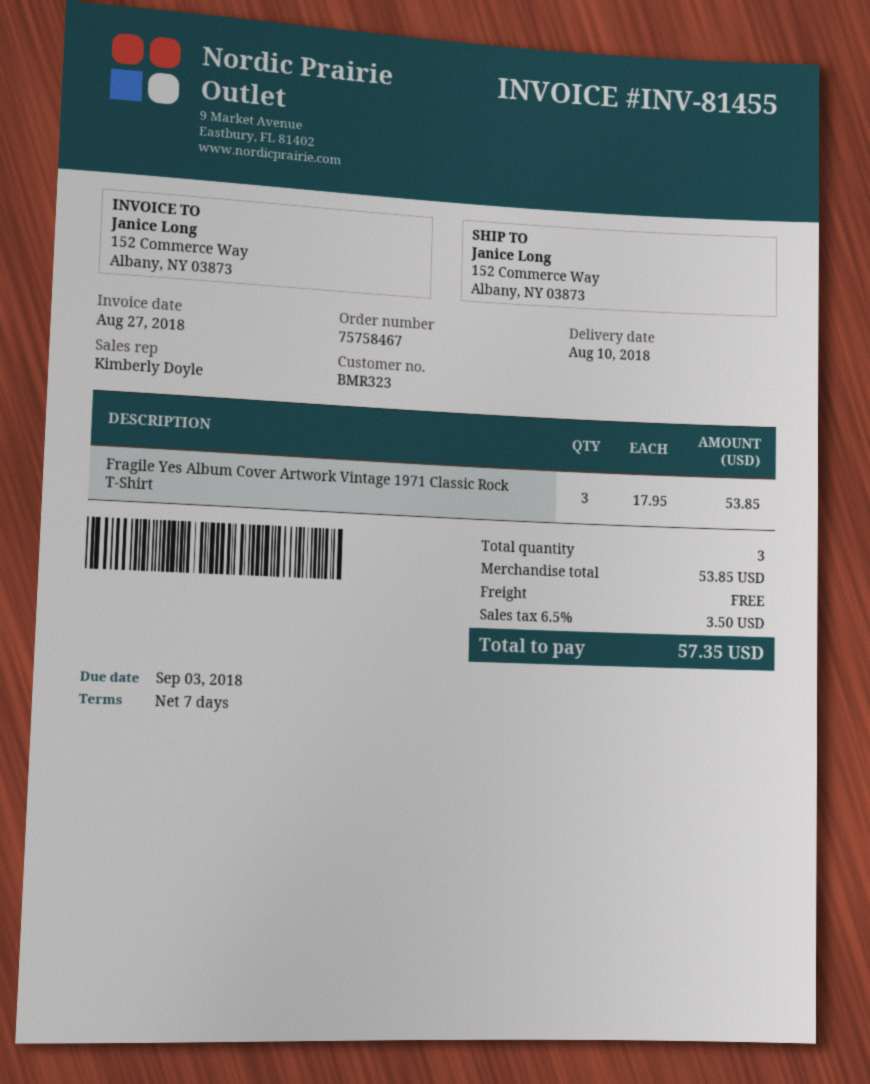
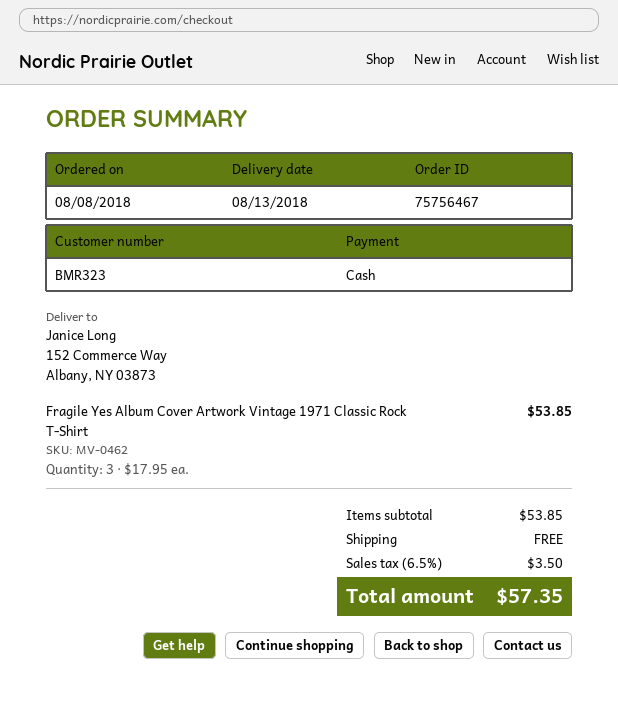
order number: 75758467 -> 75756467
delivery date: 2018-08-10 -> 2018-08-13

